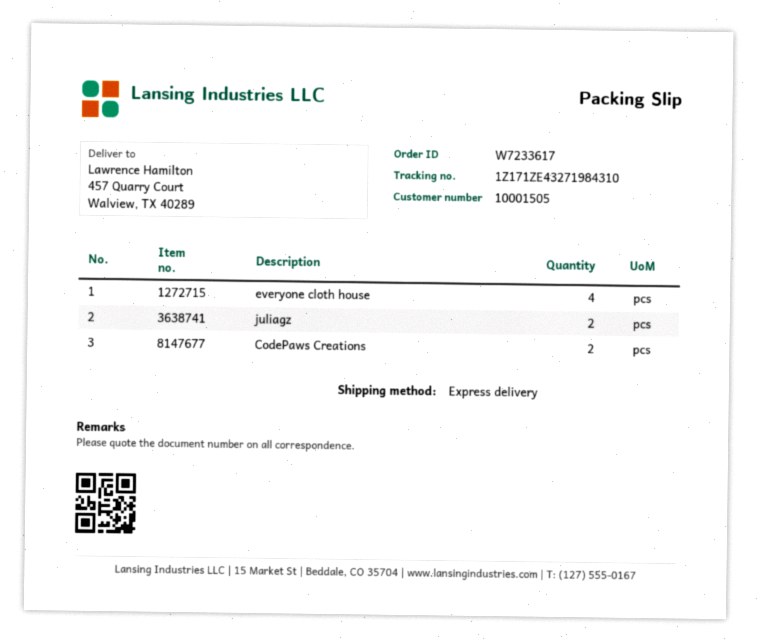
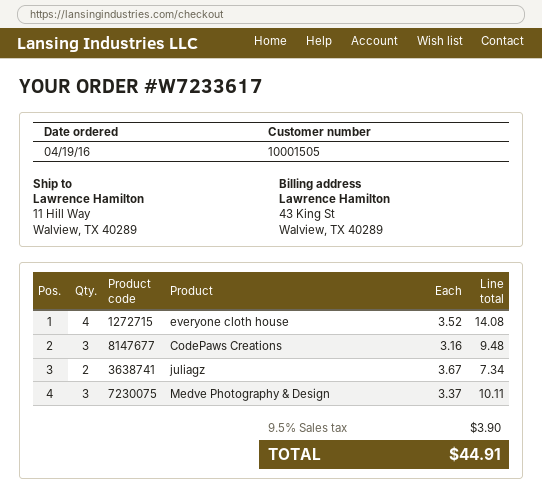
ship to: 457 Quarry Court, Walview, TX 40289 -> 11 Hill Way, Walview, TX 40289
CodePaws Creations: 2 -> 3
Medve Photography & Design: none -> 3

